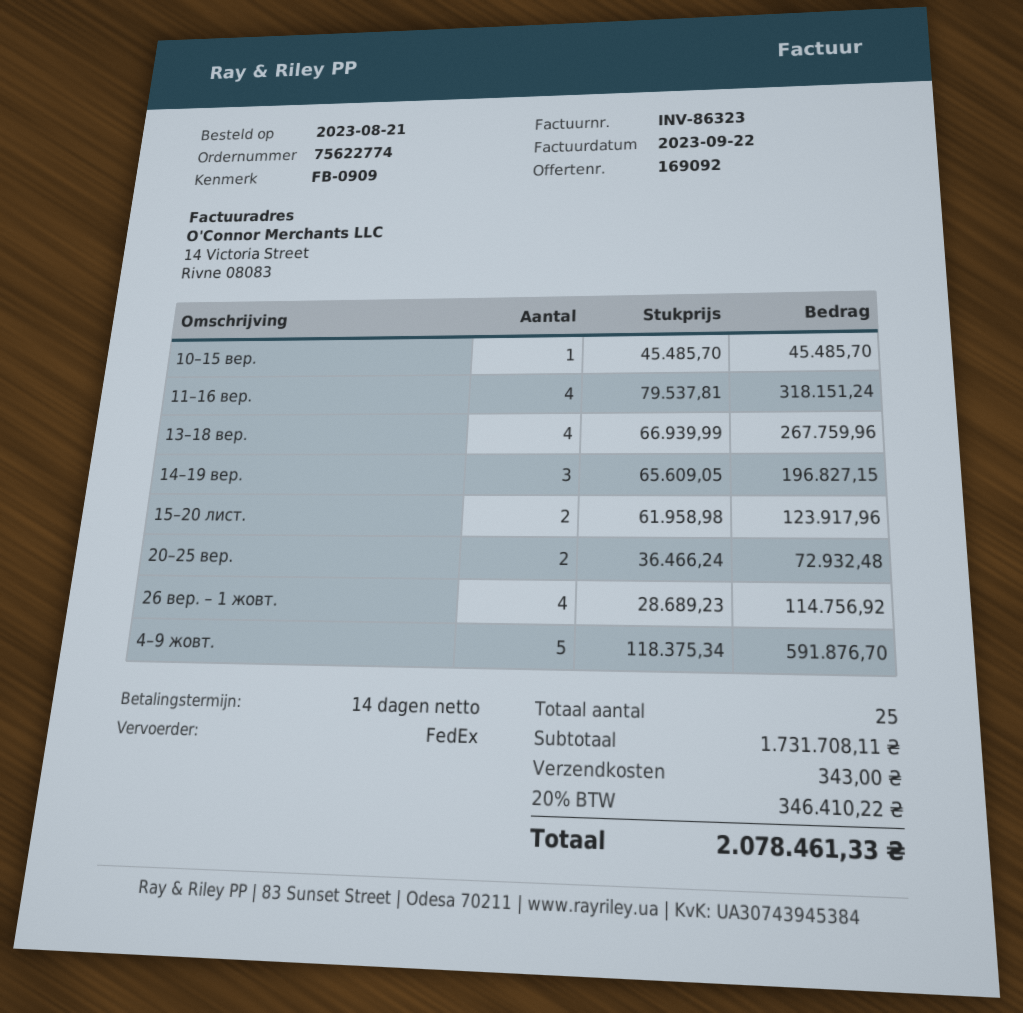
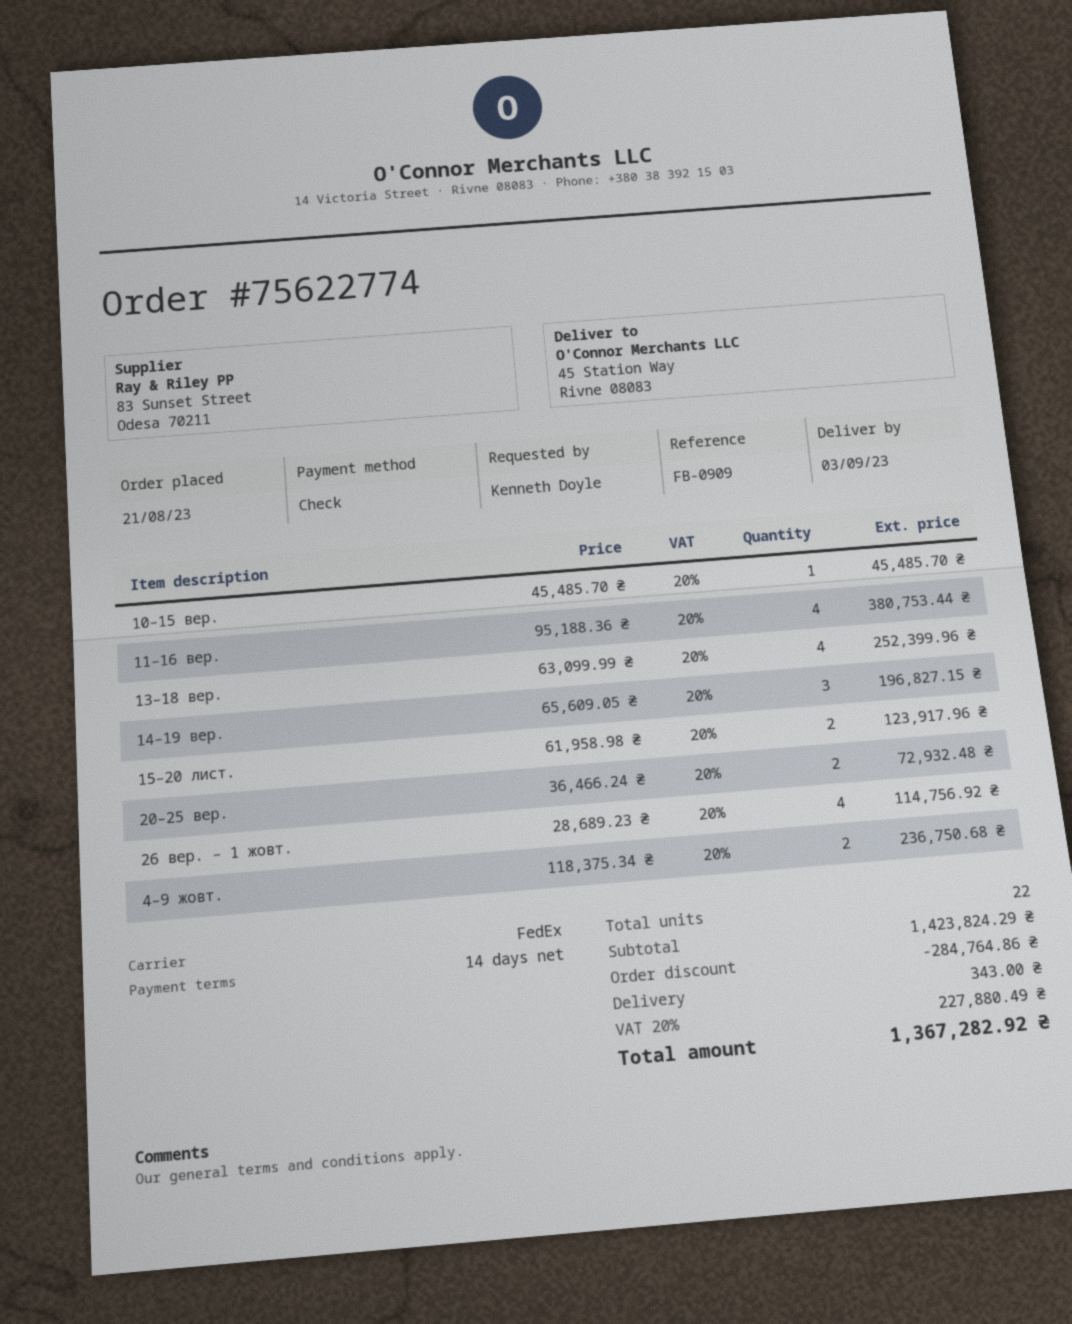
11–16 вер.: 4 x 79537.81 = 318151.24 -> 4 x 95188.36 = 380753.44
13–18 вер.: 4 x 66939.99 = 267759.96 -> 4 x 63099.99 = 252399.96
4–9 жовт.: 5 x 118375.34 = 591876.70 -> 2 x 118375.34 = 236750.68
total quantity: 25 -> 22
subtotal: 1731708.11 -> 1423824.29
discount: none -> 284764.86
tax: 20% = 346410.22 -> 20% = 227880.49
total: 2078461.33 -> 1367282.92

